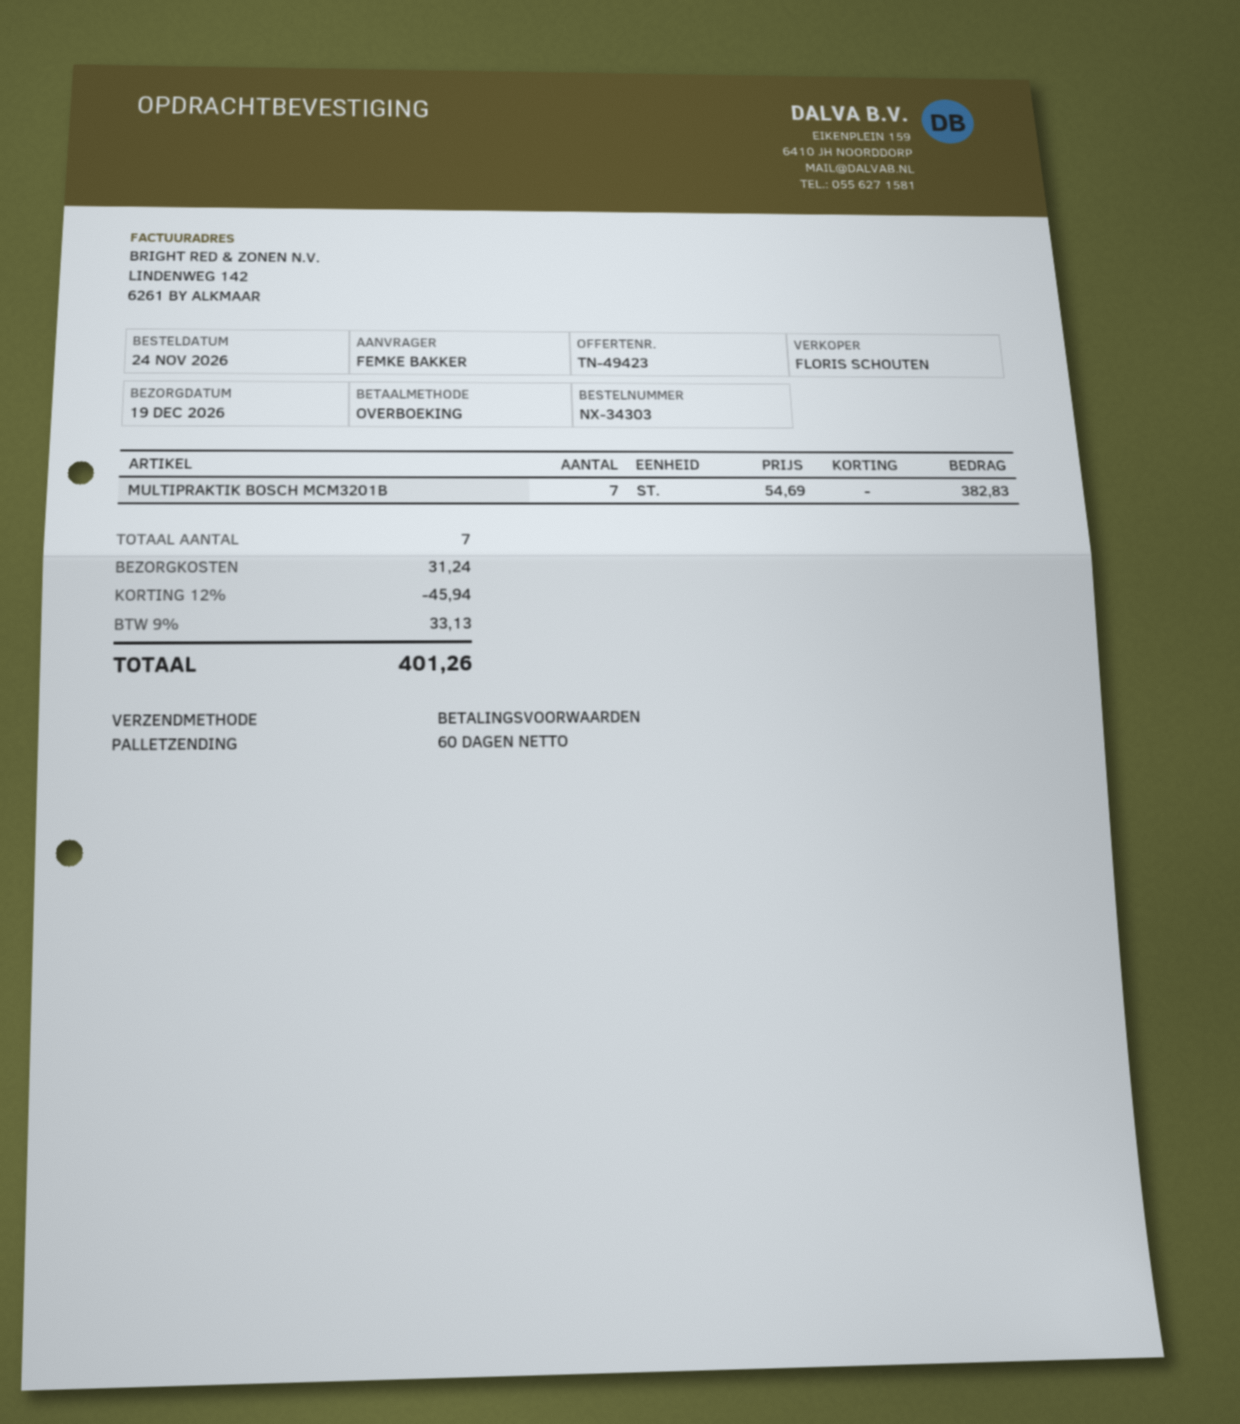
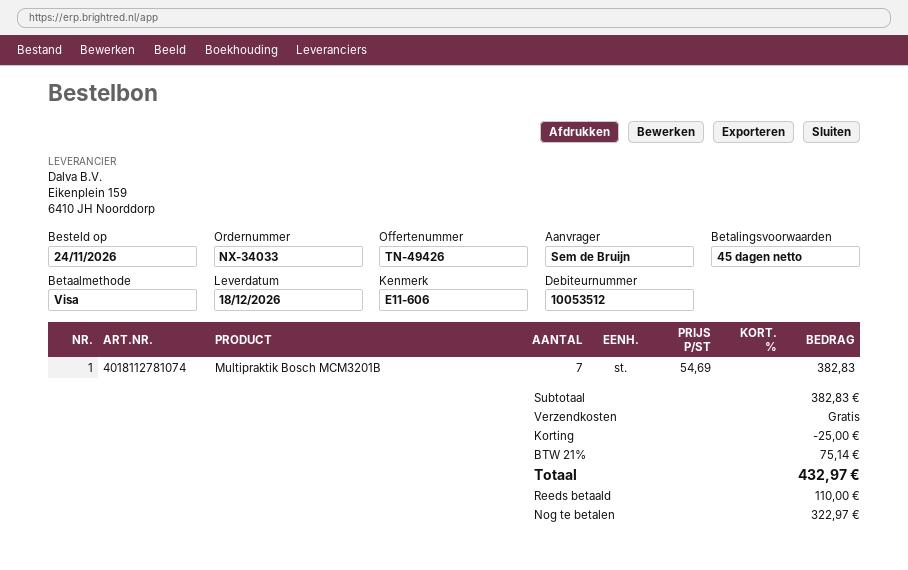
quote number: TN-49423 -> TN-49426
order number: NX-34303 -> NX-34033
delivery date: 2026-12-19 -> 2026-12-18
payment terms: 60 days -> 45 days
ordered by: FEMKE BAKKER -> Sem de Bruijn
payment method: bank transfer -> Visa
discount: 45.94 -> 25.00
shipping: 31.24 -> 0.00
tax: 9% = 33.13 -> 21% = 75.14
total: 401.26 -> 432.97

